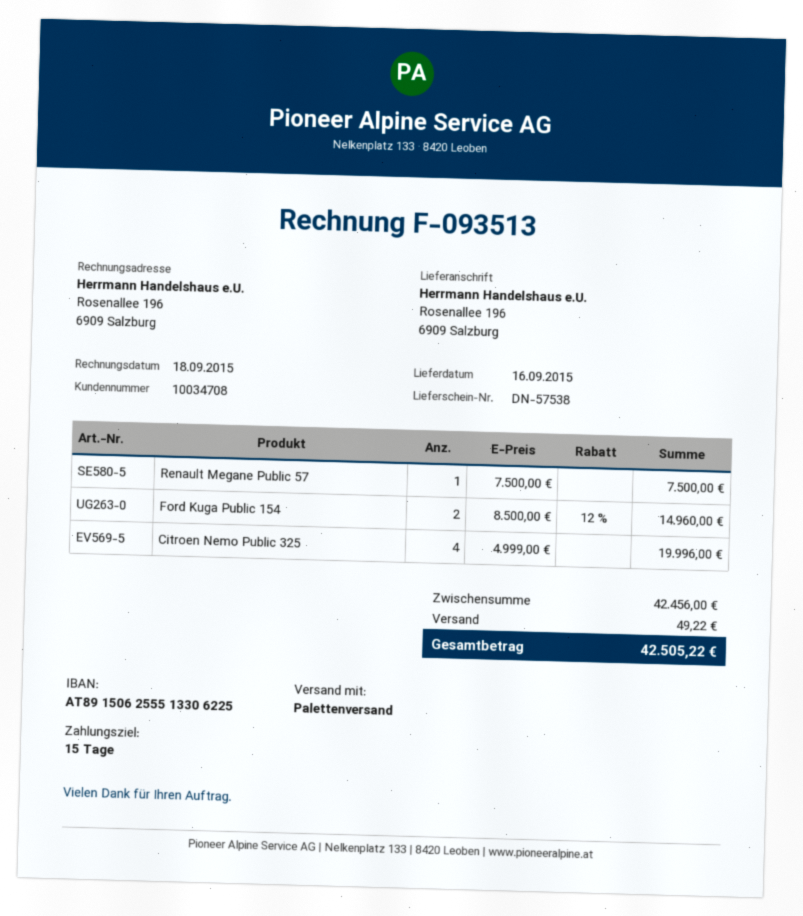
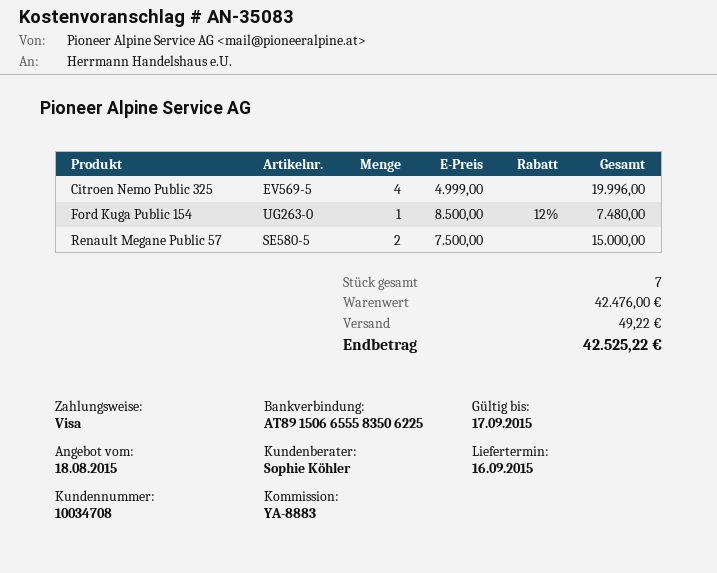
bank account: AT891506255513306225 -> AT891506655583506225
Renault Megane Public 57: 1 x 7500.00 = 7500.00 -> 2 x 7500.00 = 15000.00
Ford Kuga Public 154: 2 x 8500.00 - 12% = 14960.00 -> 1 x 8500.00 - 12% = 7480.00
subtotal: 42456.00 -> 42476.00
total: 42505.22 -> 42525.22

